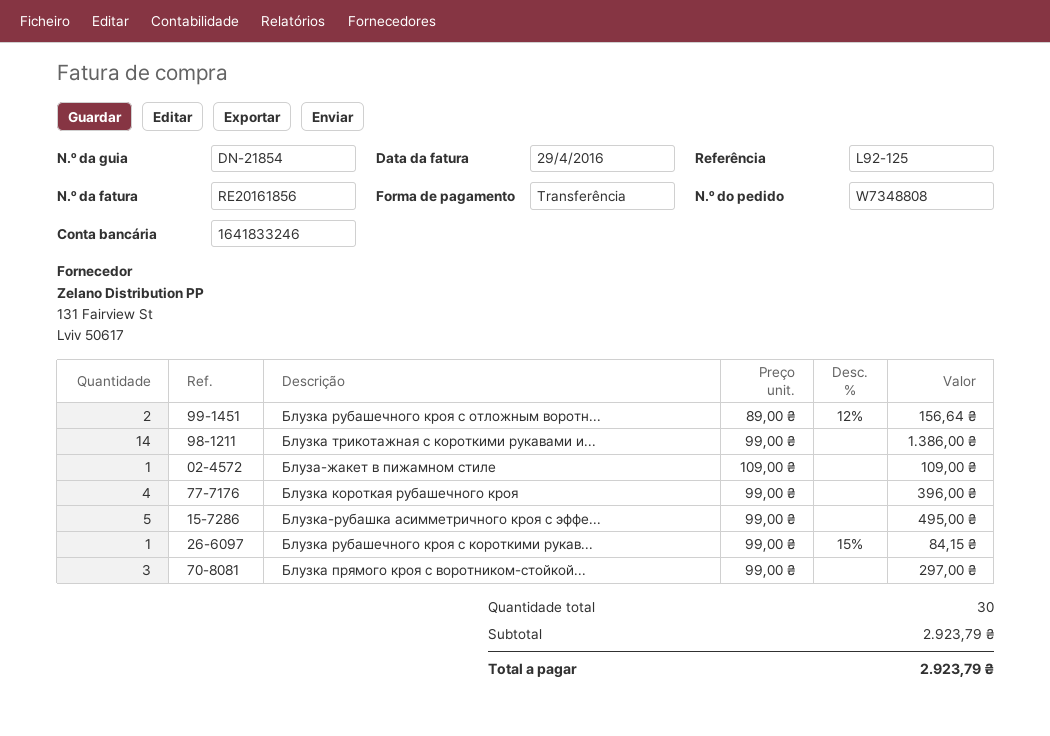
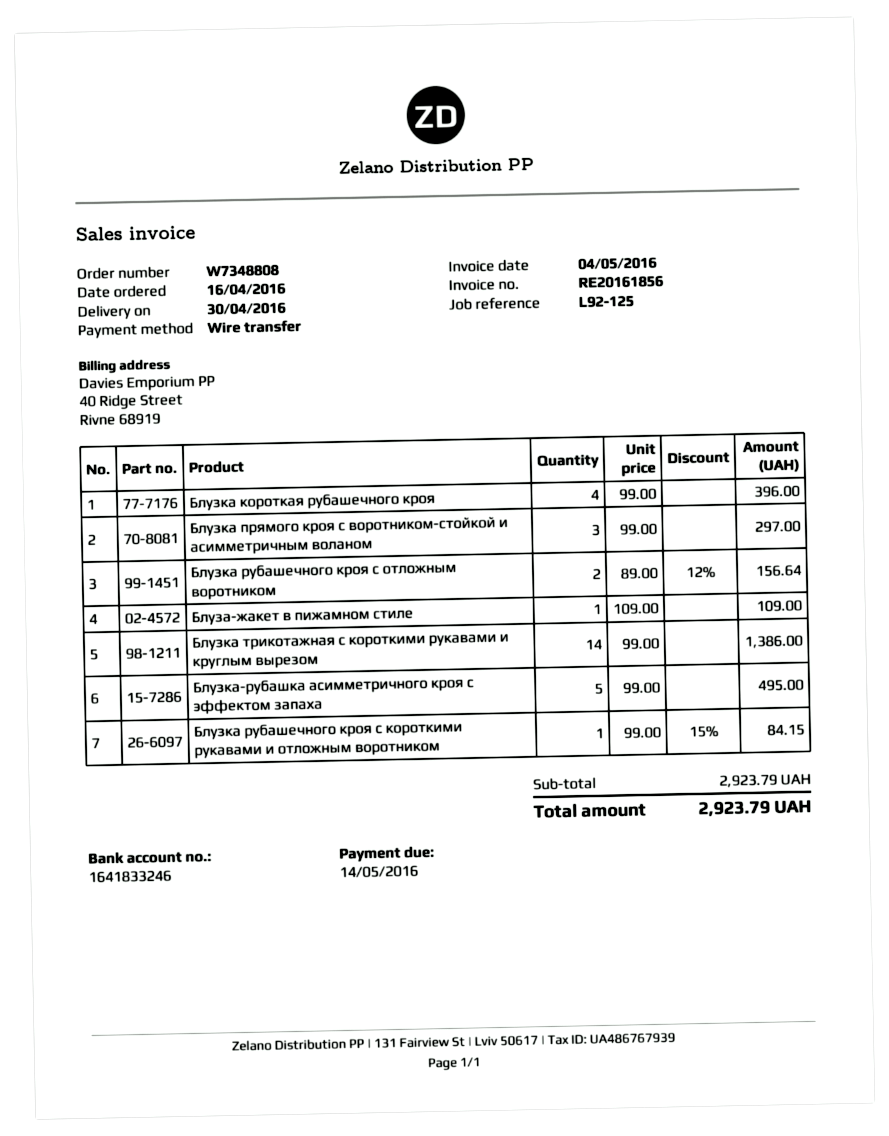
invoice date: 2016-04-29 -> 2016-05-04

